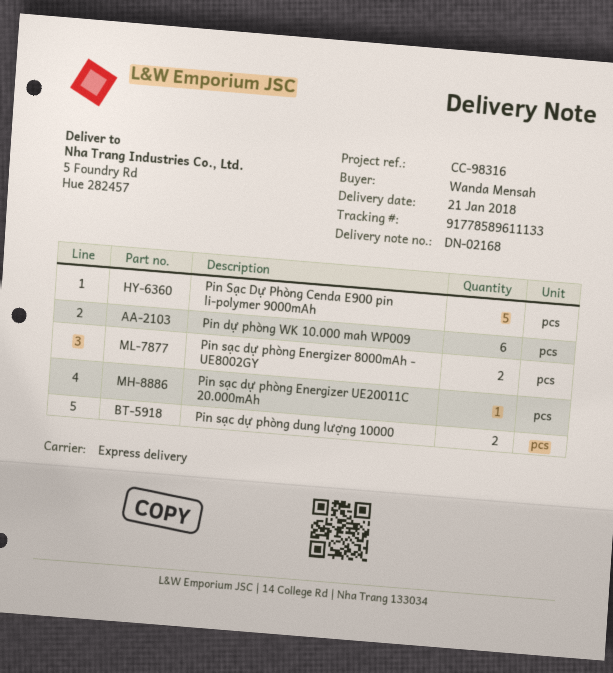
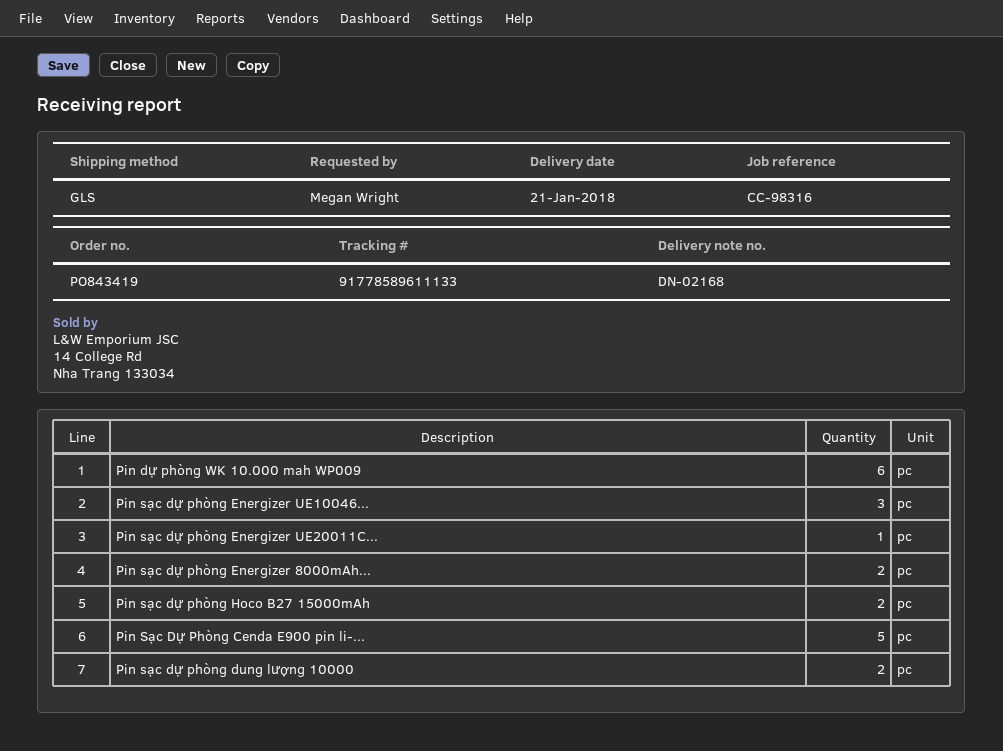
ordered by: Wanda Mensah -> Megan Wright
shipping method: express -> GLS
Pin sạc dự phòng Energizer UE10046...: none -> 3
Pin sạc dự phòng Hoco B27 15000mAh: none -> 2

